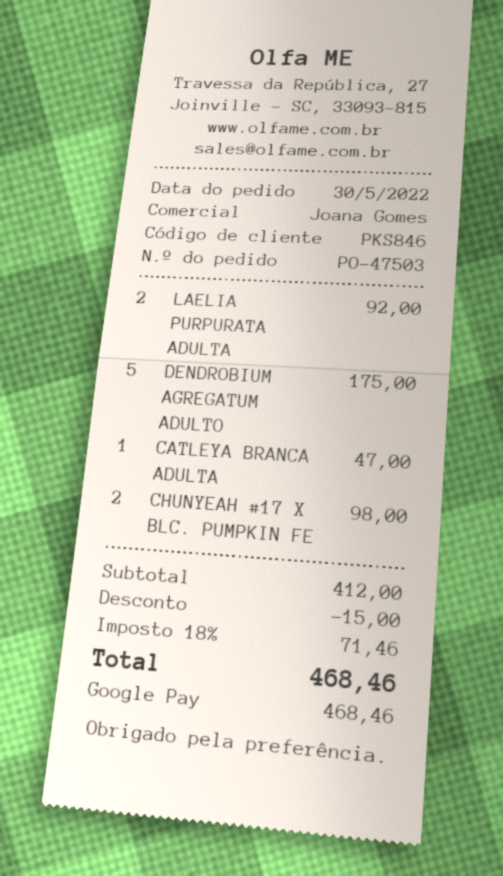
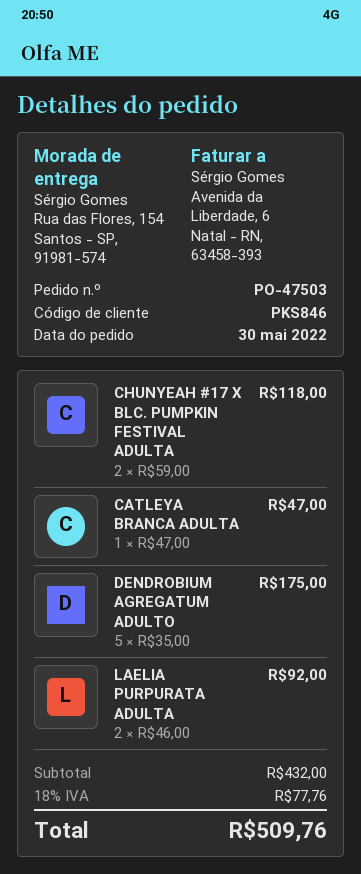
CHUNYEAH #17 X BLC. PUMPKIN FE: 2 for 98.00 -> 2 for 118.00
subtotal: 412.00 -> 432.00
discount: 15.00 -> none
tax: 18% = 71.46 -> 18% = 77.76
total: 468.46 -> 509.76

